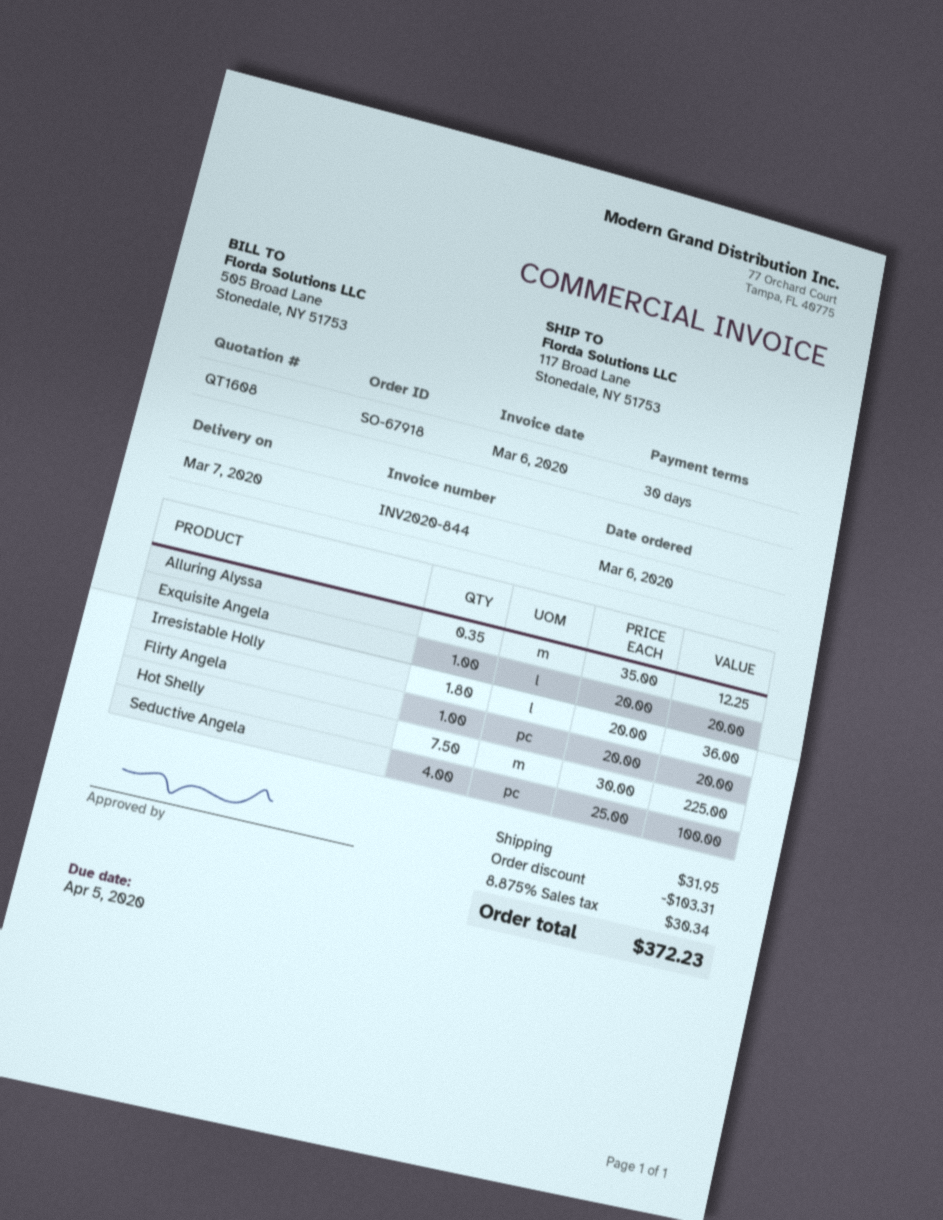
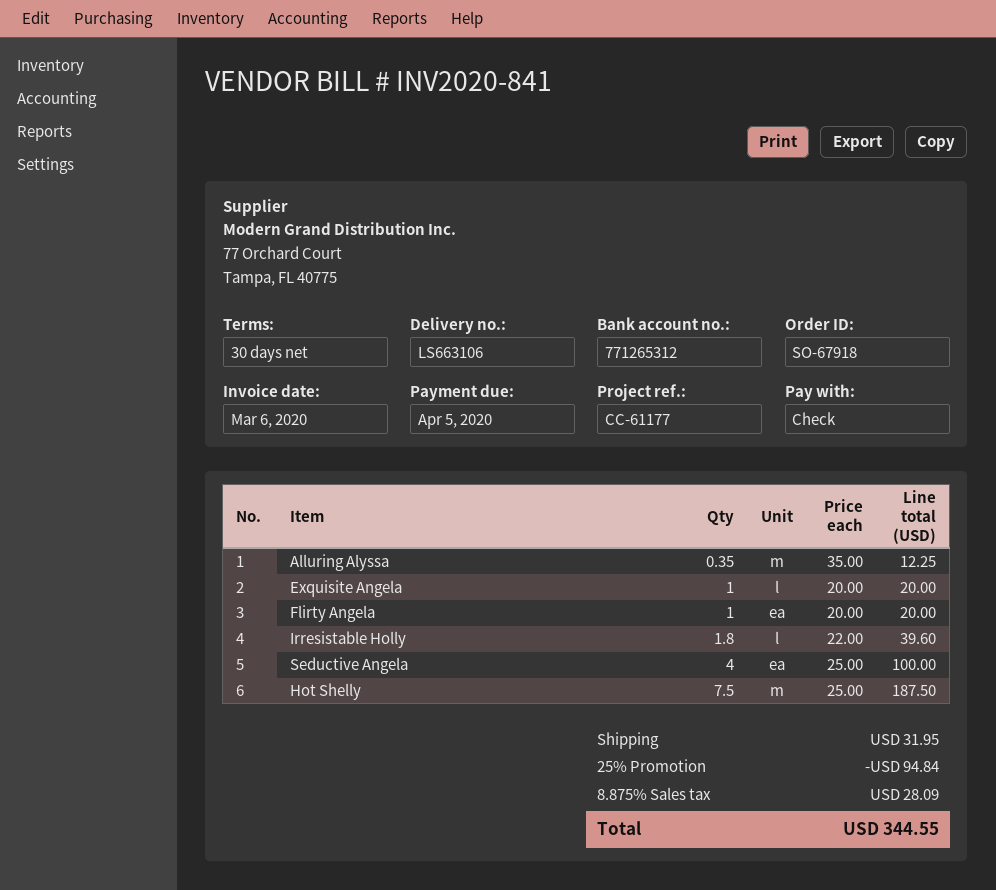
invoice number: INV2020-844 -> INV2020-841
Irresistable Holly: 1.8 x 20.00 = 36.00 -> 1.8 x 22.00 = 39.60
Hot Shelly: 7.5 x 30.00 = 225.00 -> 7.5 x 25.00 = 187.50
discount: 103.31 -> 94.84
tax: 8.875% = 30.34 -> 8.875% = 28.09
total: 372.23 -> 344.55

